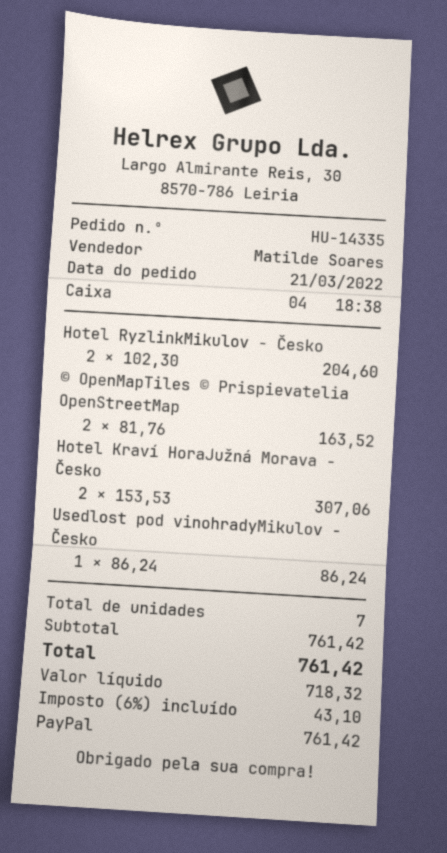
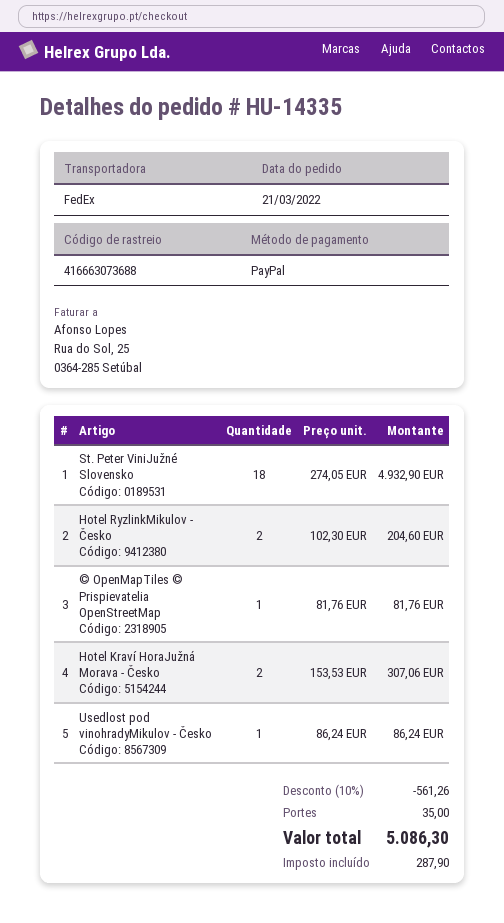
© OpenMapTiles © Prispievatelia OpenStreetMap: 2 x 81.76 = 163.52 -> 1 x 81.76 = 81.76
St. Peter ViniJužné Slovensko: none -> 18 x 274.05 = 4932.90
discount: none -> 10% = 561.26
shipping: none -> 35.00
tax: 43.10 -> 287.90
total: 761.42 -> 5086.30

